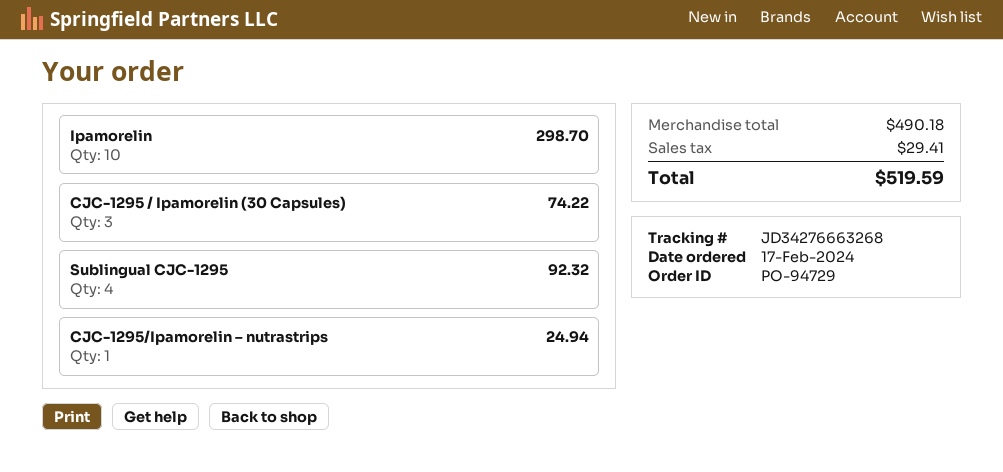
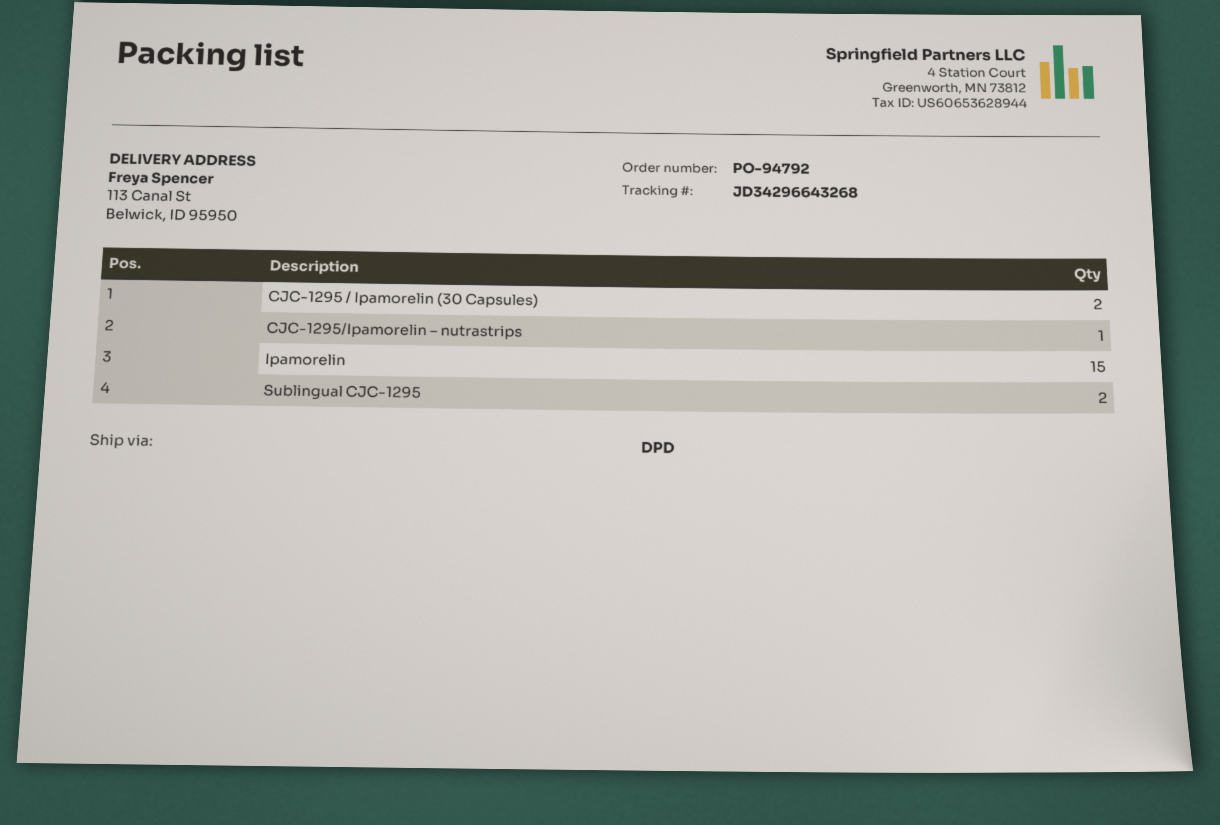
order number: PO-94729 -> PO-94792
tracking number: JD34276663268 -> JD34296643268
Ipamorelin: 10 -> 15
CJC-1295 / Ipamorelin (30 Capsules): 3 -> 2
Sublingual CJC-1295: 4 -> 2

